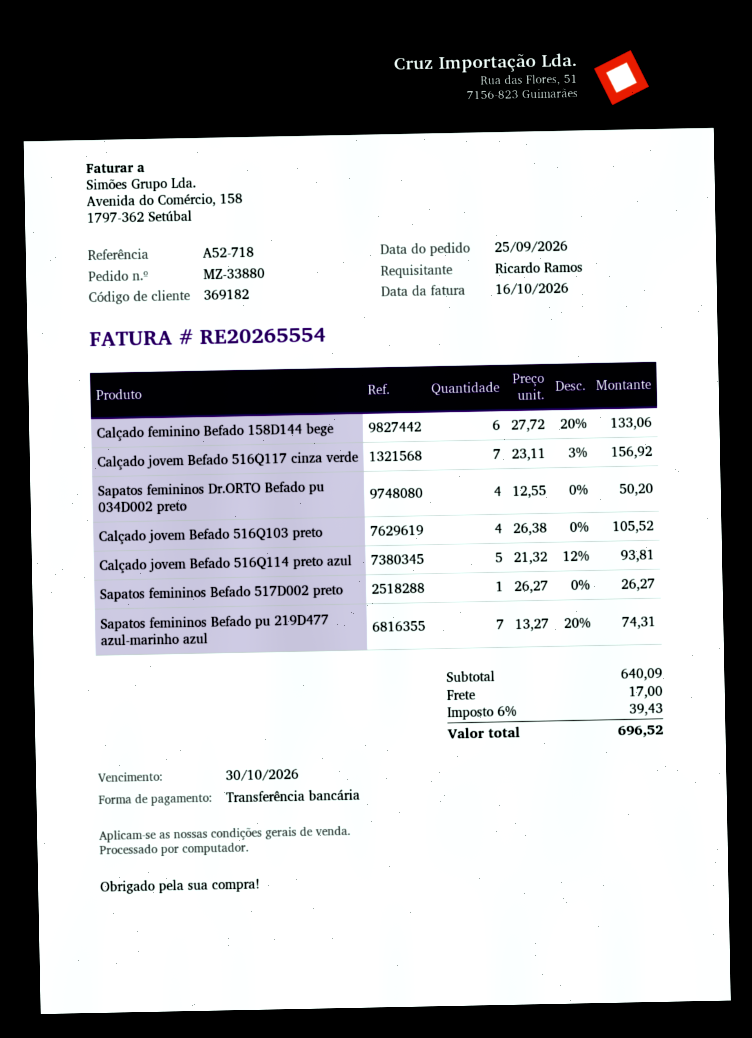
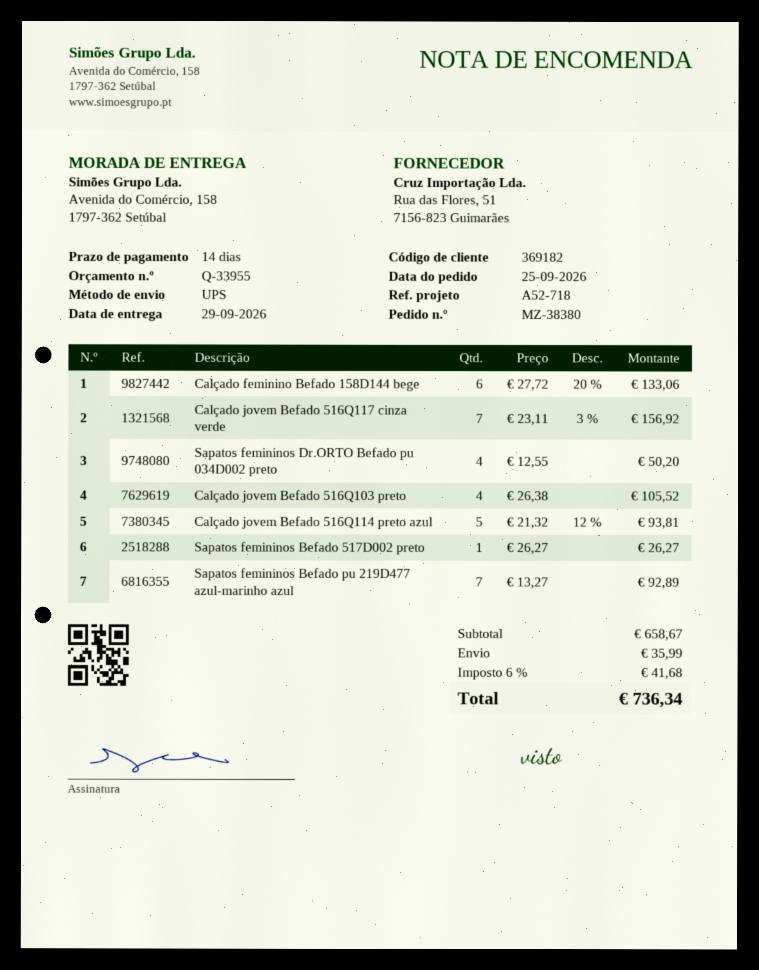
order number: MZ-33880 -> MZ-38380
Sapatos femininos Befado pu 219D477 azul-marinho azul: 7 x 13.27 - 20% = 74.31 -> 7 x 13.27 = 92.89
subtotal: 640.09 -> 658.67
shipping: 17.00 -> 35.99
tax: 6% = 39.43 -> 6% = 41.68
total: 696.52 -> 736.34

